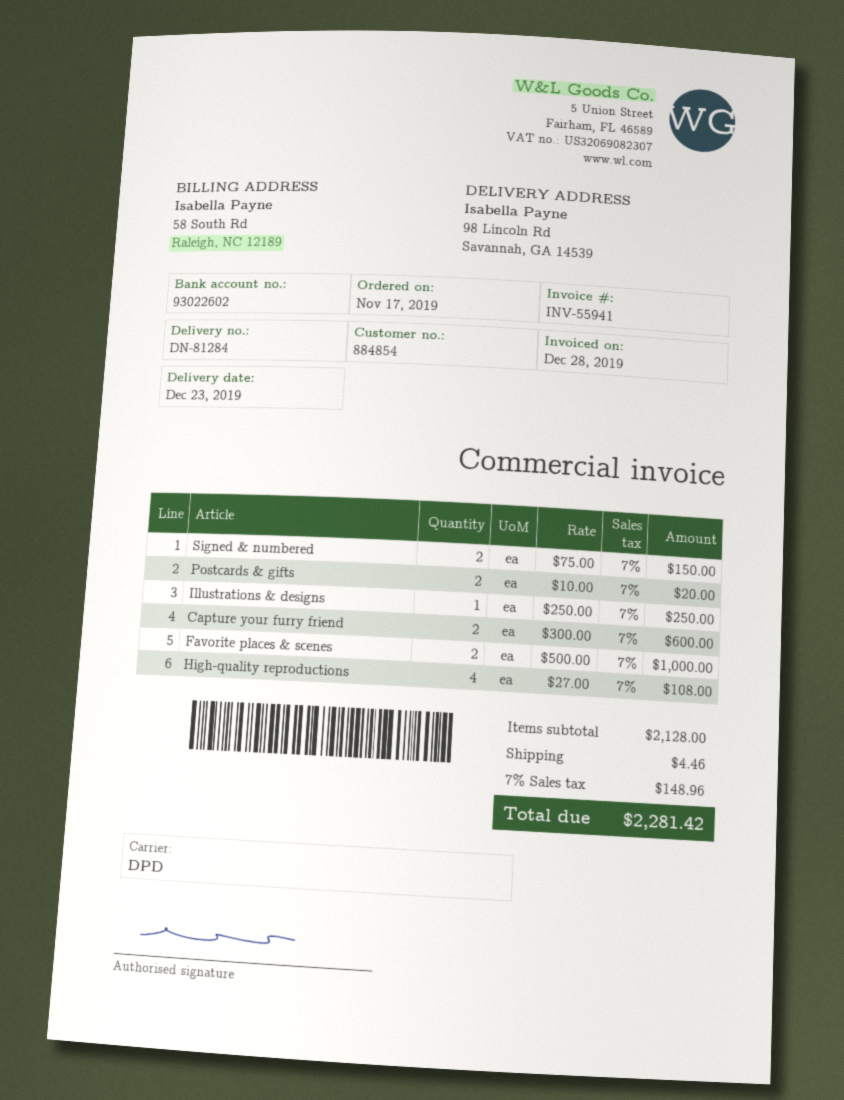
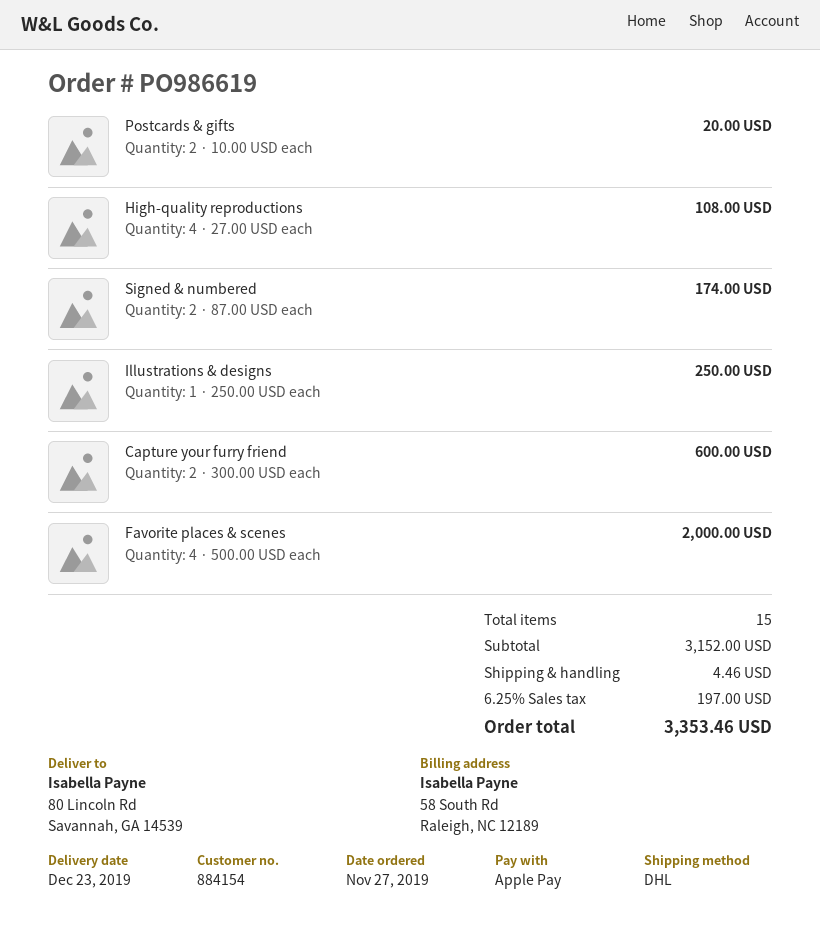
order date: 2019-11-17 -> 2019-11-27
customer number: 884854 -> 884154
shipping method: DPD -> DHL
ship to: 98 Lincoln Rd, Savannah, GA 14539 -> 80 Lincoln Rd, Savannah, GA 14539
Signed & numbered: 2 x 75.00 = 150.00 -> 2 x 87.00 = 174.00
Favorite places & scenes: 2 x 500.00 = 1000.00 -> 4 x 500.00 = 2000.00
subtotal: 2128.00 -> 3152.00
tax: 7% = 148.96 -> 6.25% = 197.00
total: 2281.42 -> 3353.46

